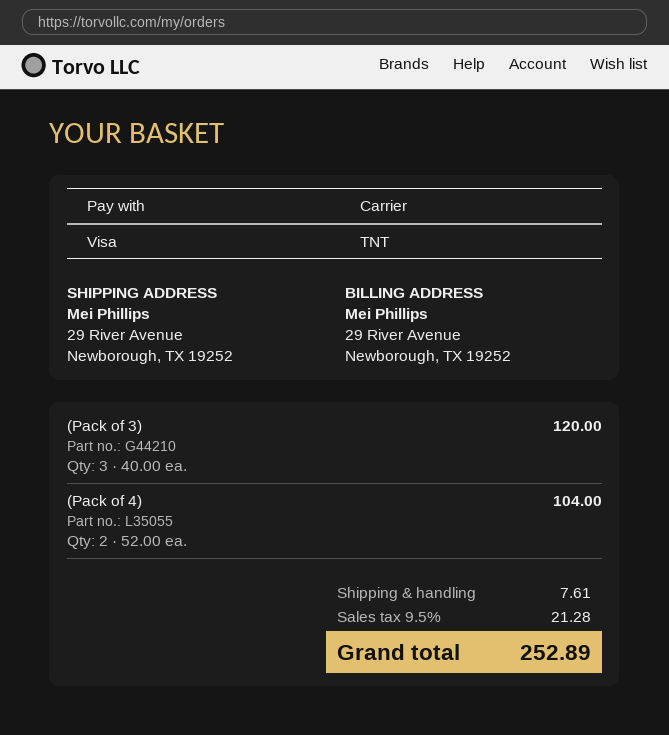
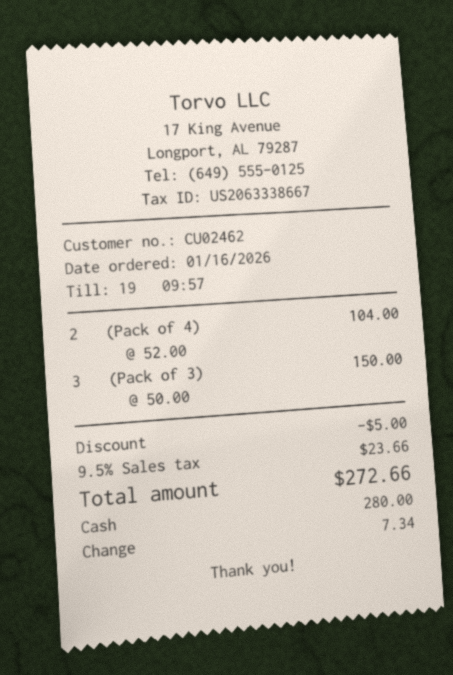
payment method: Visa -> cash
(Pack of 3): 3 x 40.00 = 120.00 -> 3 x 50.00 = 150.00
discount: none -> 5.00
shipping: 7.61 -> none
tax: 9.5% = 21.28 -> 9.5% = 23.66
total: 252.89 -> 272.66

